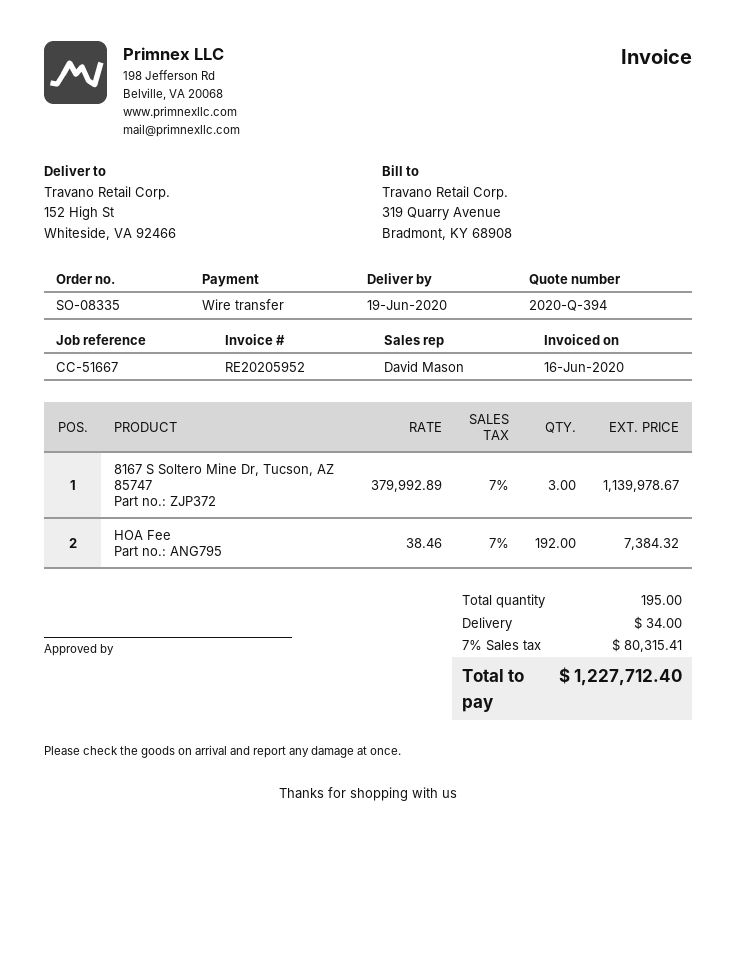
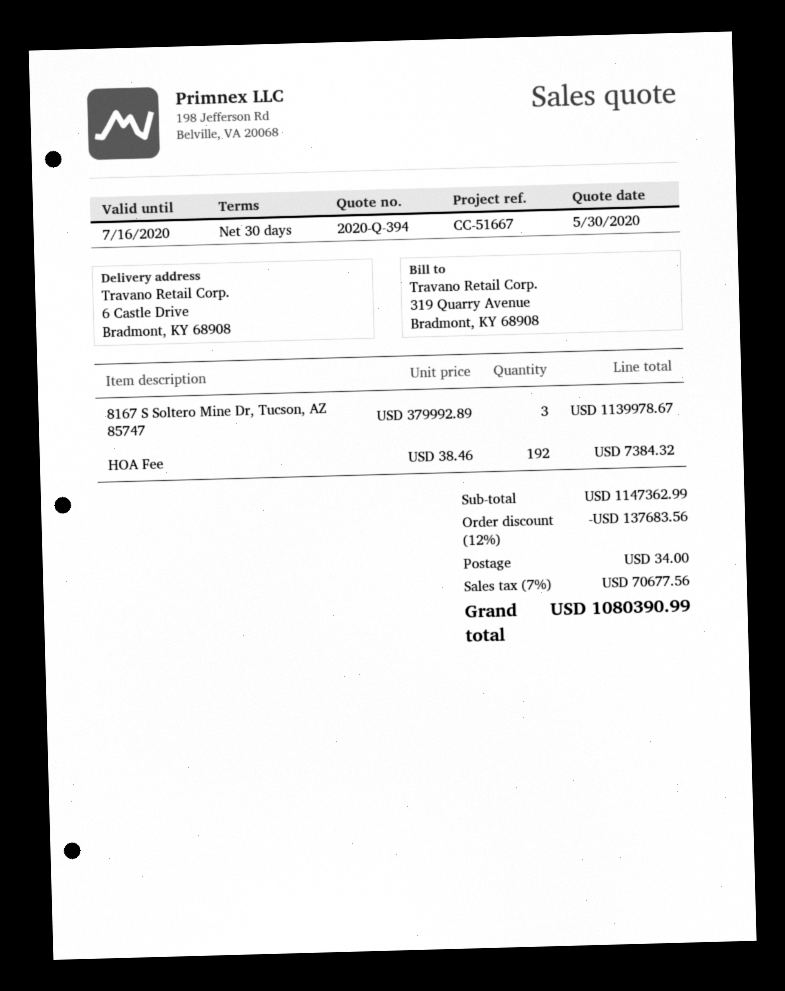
ship to: 152 High St, Whiteside, VA 92466 -> 6 Castle Drive, Bradmont, KY 68908
discount: none -> 12% = 137683.56
tax: 7% = 80315.41 -> 7% = 70677.56
total: 1227712.40 -> 1080390.99

